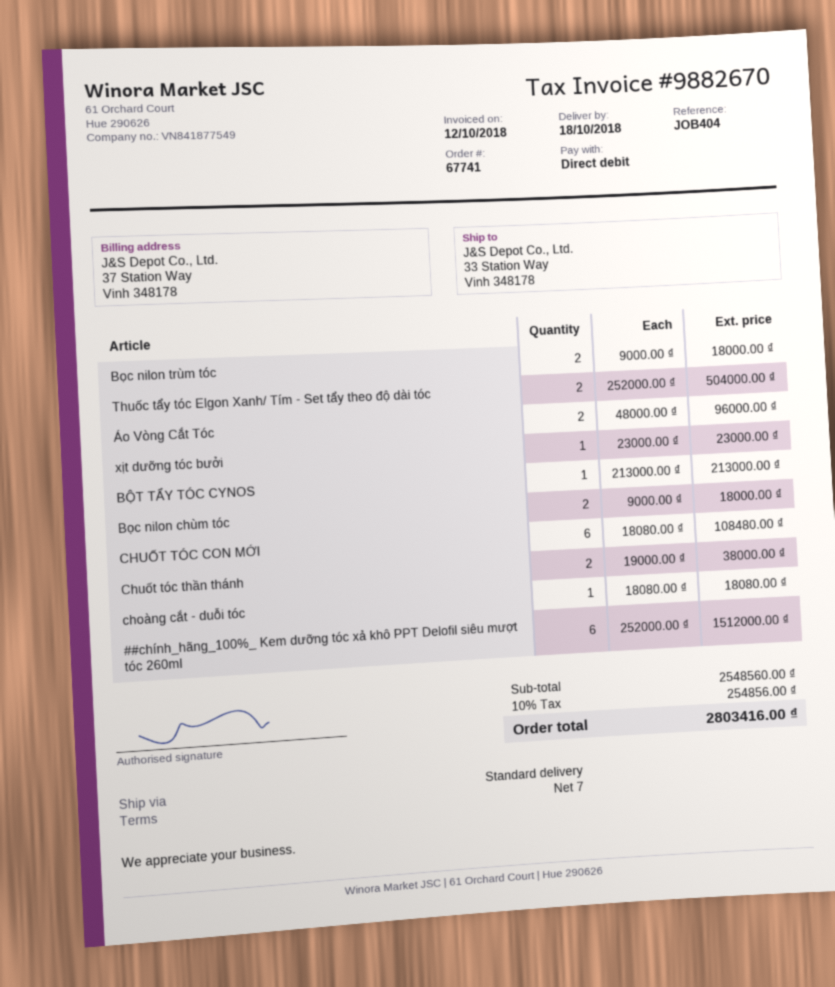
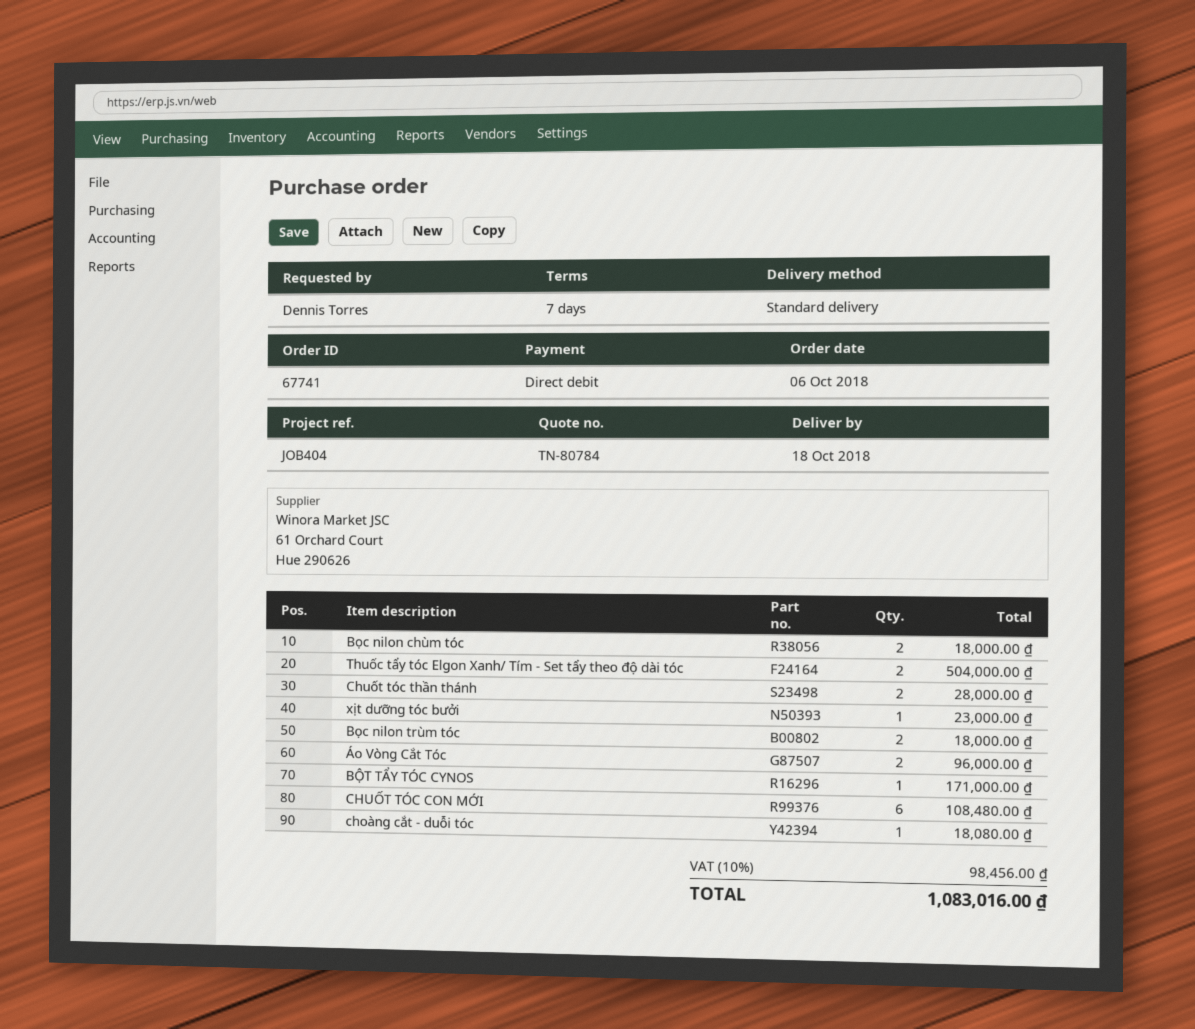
BỘT TẨY TÓC CYNOS: 1 for 213000.00 -> 1 for 171000.00
Chuốt tóc thần thánh: 2 for 38000.00 -> 2 for 28000.00
##chính_hãng_100%_ Kem dưỡng tóc xả khô PPT Delofil siêu mượt tóc 260ml: 6 for 1512000.00 -> none
tax: 10% = 254856.00 -> 10% = 98456.00
total: 2803416.00 -> 1083016.00

